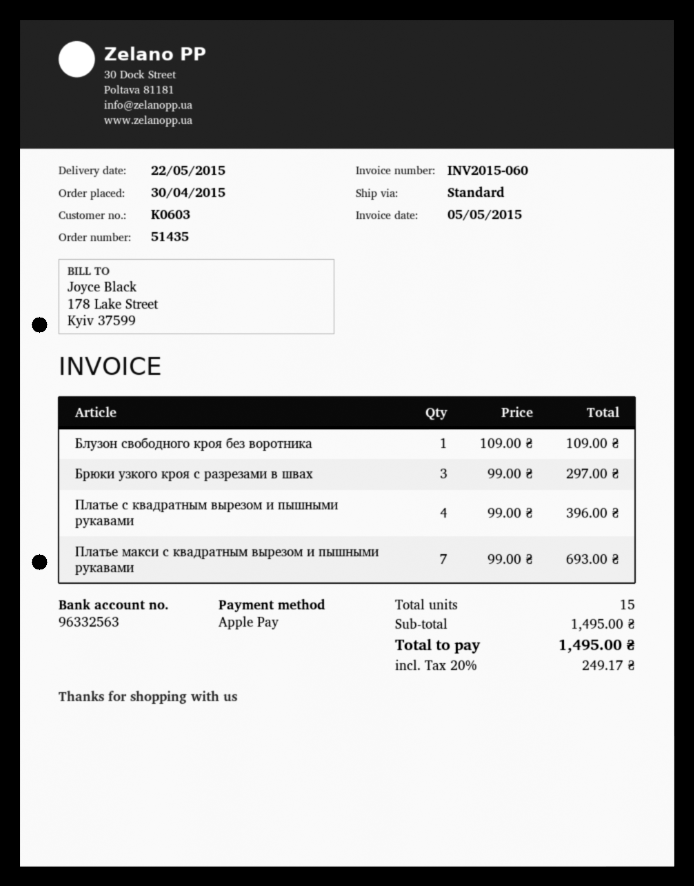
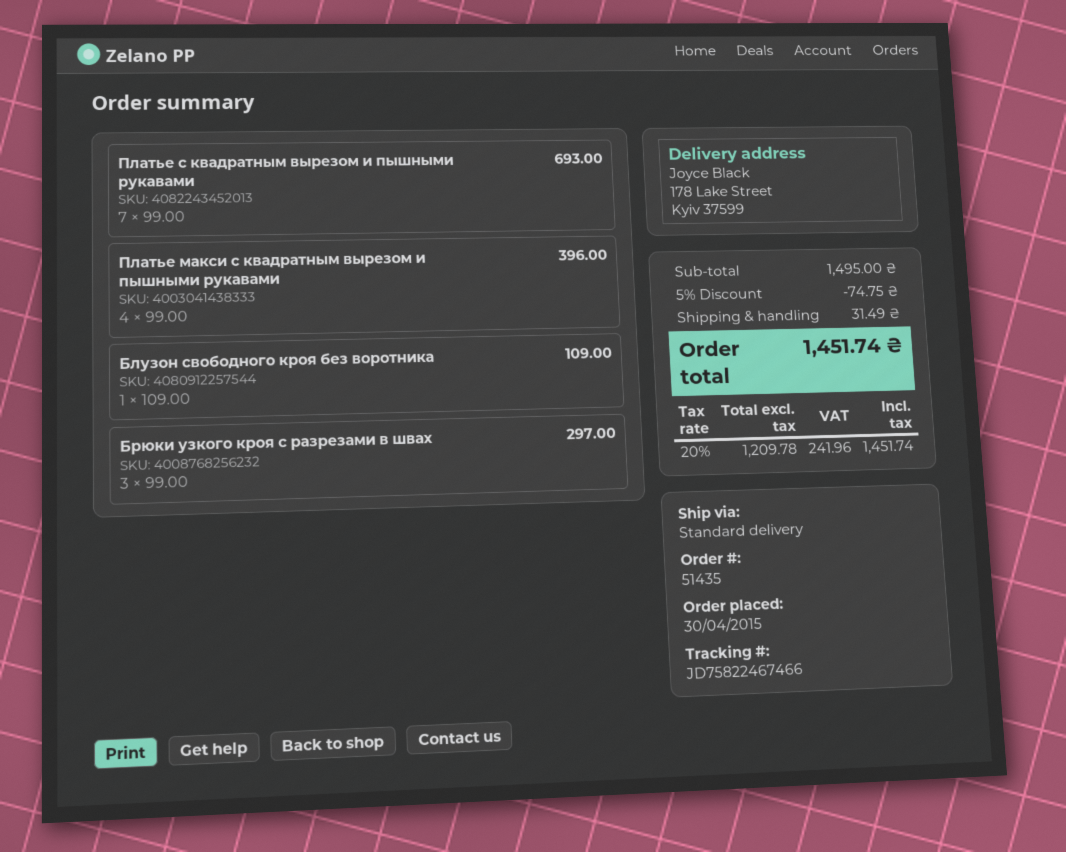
Платье с квадратным вырезом и пышными рукавами: 4 x 99.00 = 396.00 -> 7 x 99.00 = 693.00
Платье макси с квадратным вырезом и пышными рукавами: 7 x 99.00 = 693.00 -> 4 x 99.00 = 396.00
discount: none -> 5% = 74.75
shipping: none -> 31.49
tax: 20% = 249.17 -> 20% = 241.96
total: 1495.00 -> 1451.74

